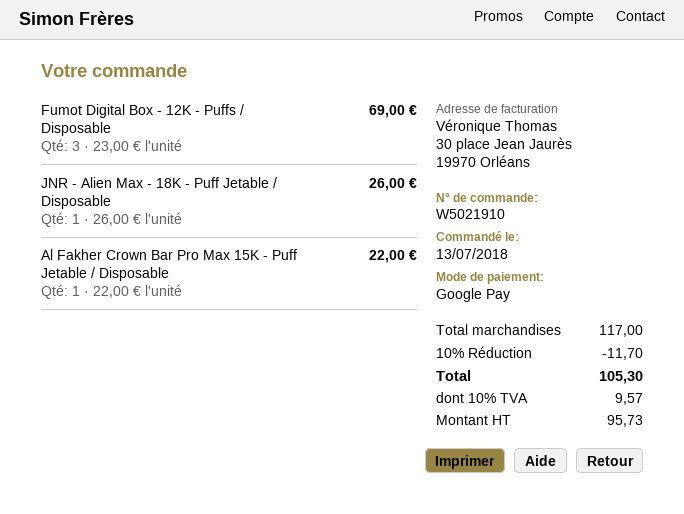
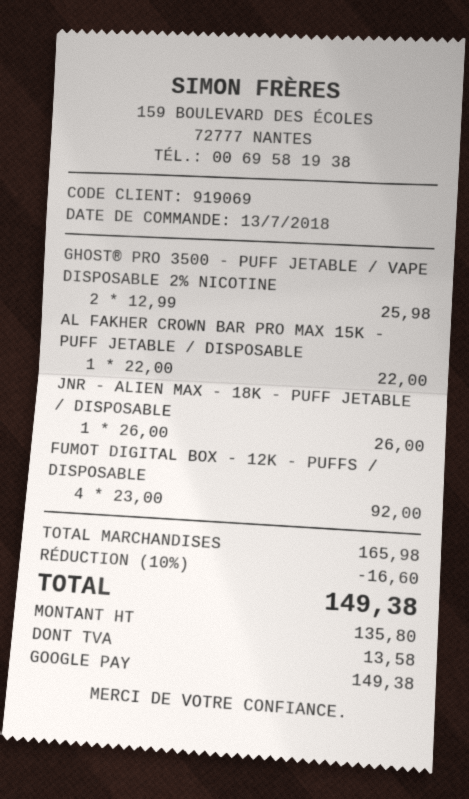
Fumot Digital Box - 12K - Puffs / Disposable: 3 x 23.00 = 69.00 -> 4 x 23.00 = 92.00
GHOST® PRO 3500 - PUFF JETABLE / VAPE DISPOSABLE 2% NICOTINE: none -> 2 x 12.99 = 25.98
subtotal: 117.00 -> 165.98
discount: 10% = 11.70 -> 10% = 16.60
net: 95.73 -> 135.80
tax: 9.57 -> 13.58
total: 105.30 -> 149.38

